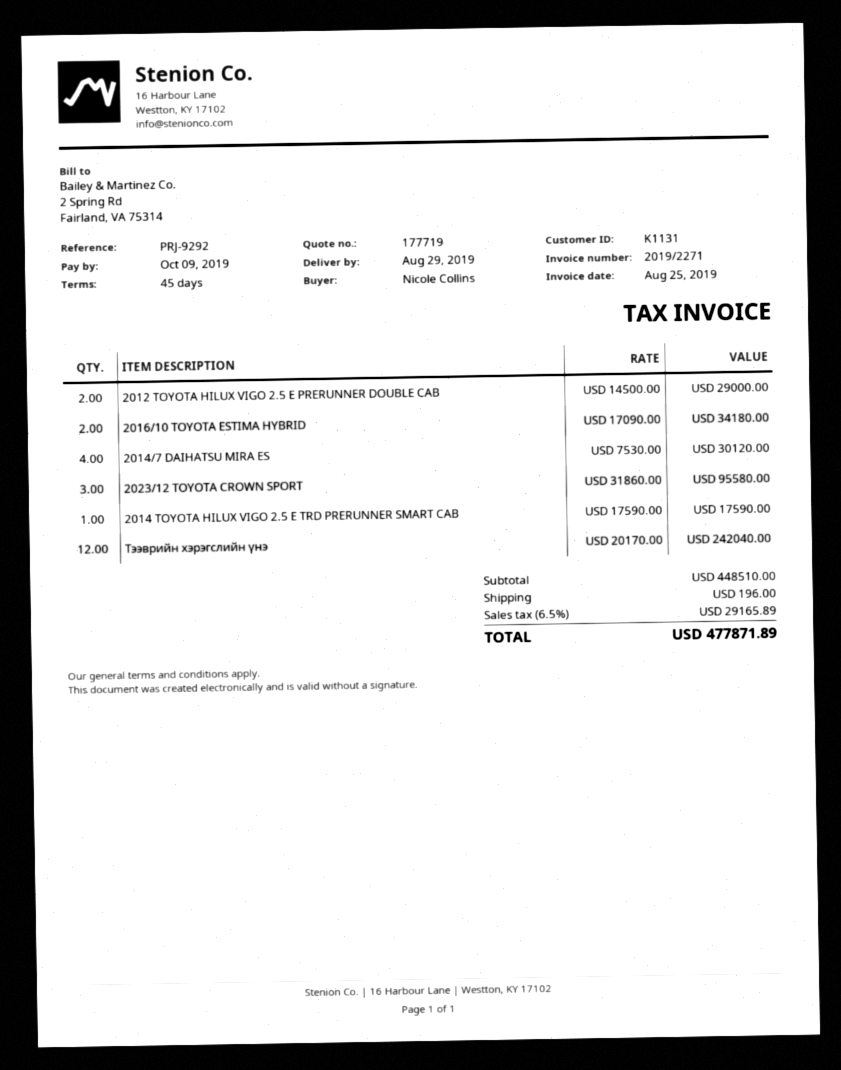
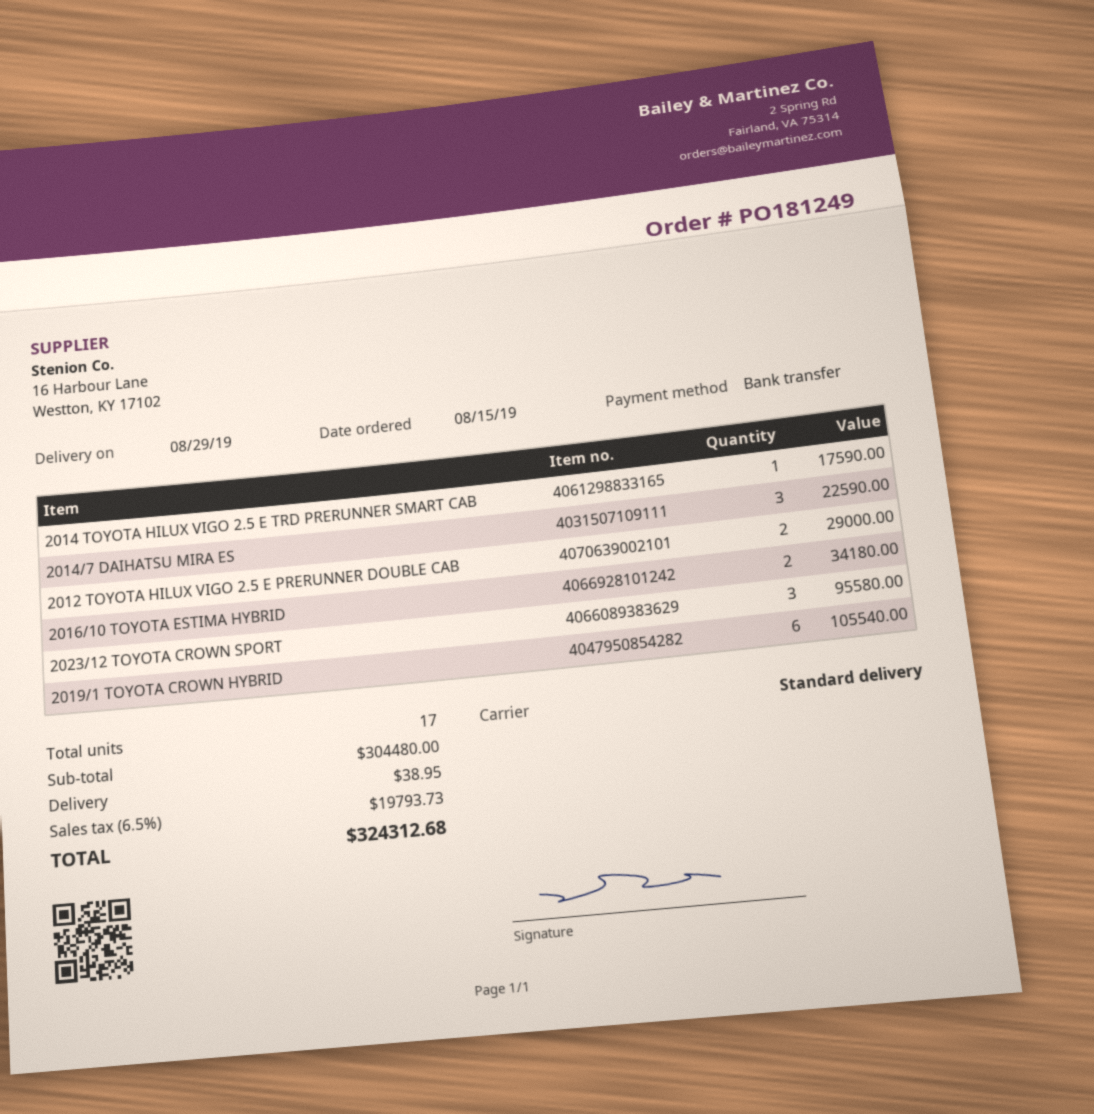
2014/7 DAIHATSU MIRA ES: 4 for 30120.00 -> 3 for 22590.00
Тээврийн хэрэгслийн үнэ: 12 for 242040.00 -> none
2019/1 TOYOTA CROWN HYBRID: none -> 6 for 105540.00
subtotal: 448510.00 -> 304480.00
shipping: 196.00 -> 38.95
tax: 6.5% = 29165.89 -> 6.5% = 19793.73
total: 477871.89 -> 324312.68

